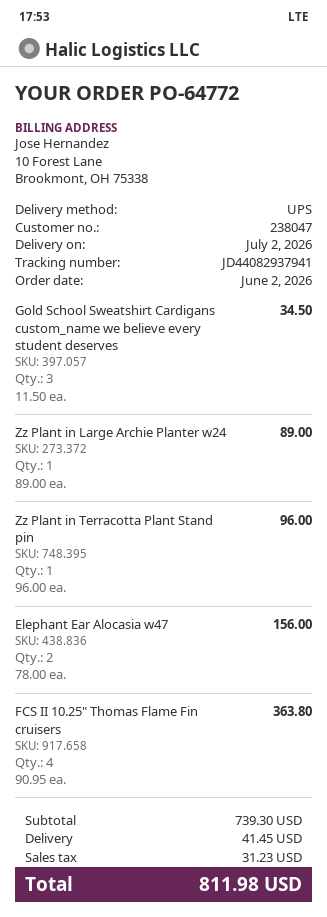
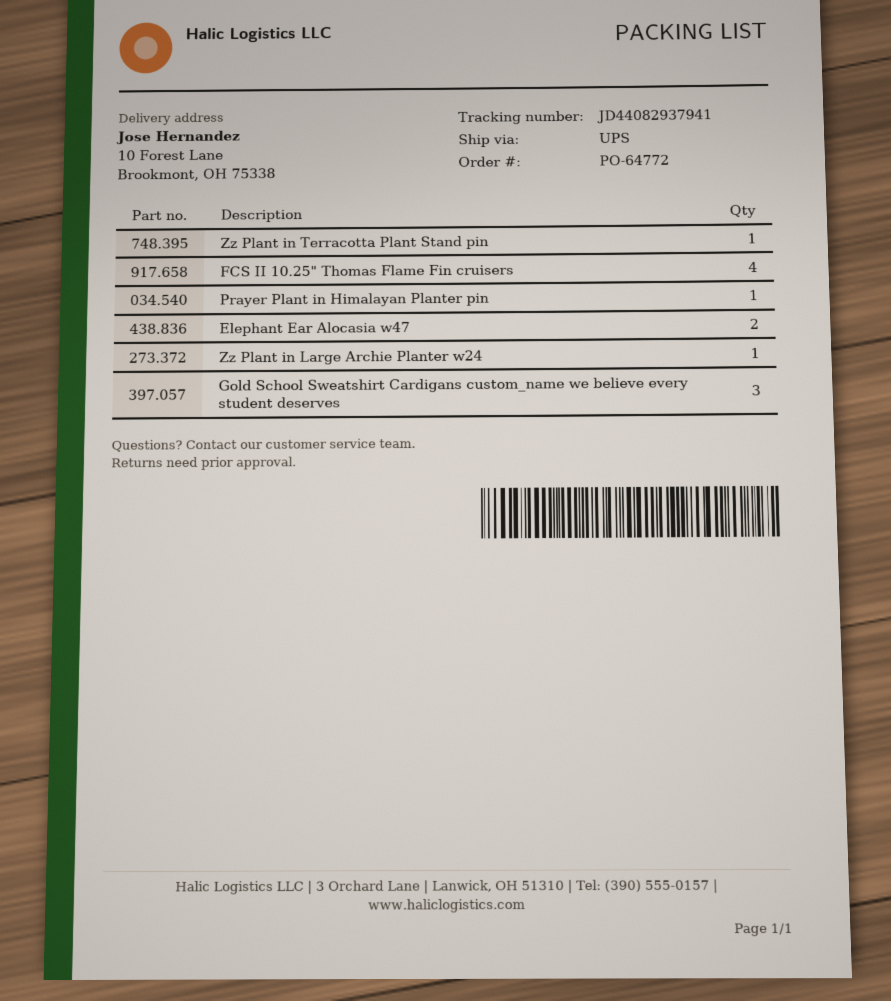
Prayer Plant in Himalayan Planter pin: none -> 1

